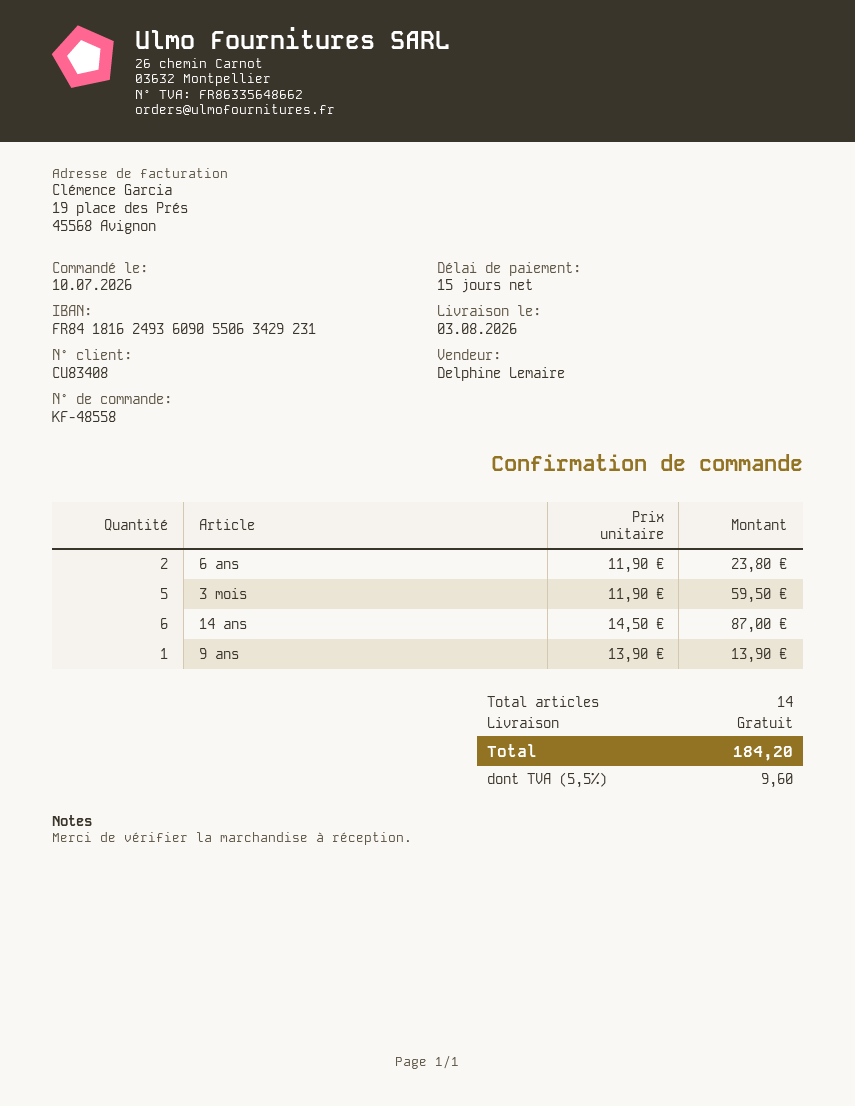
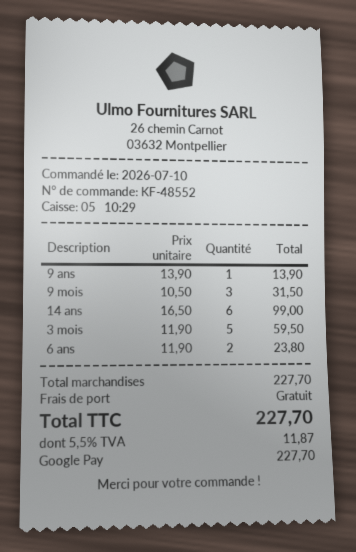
order number: KF-48558 -> KF-48552
14 ans: 6 x 14.50 = 87.00 -> 6 x 16.50 = 99.00
9 mois: none -> 3 x 10.50 = 31.50
tax: 5.5% = 9.60 -> 5.5% = 11.87
total: 184.20 -> 227.70

